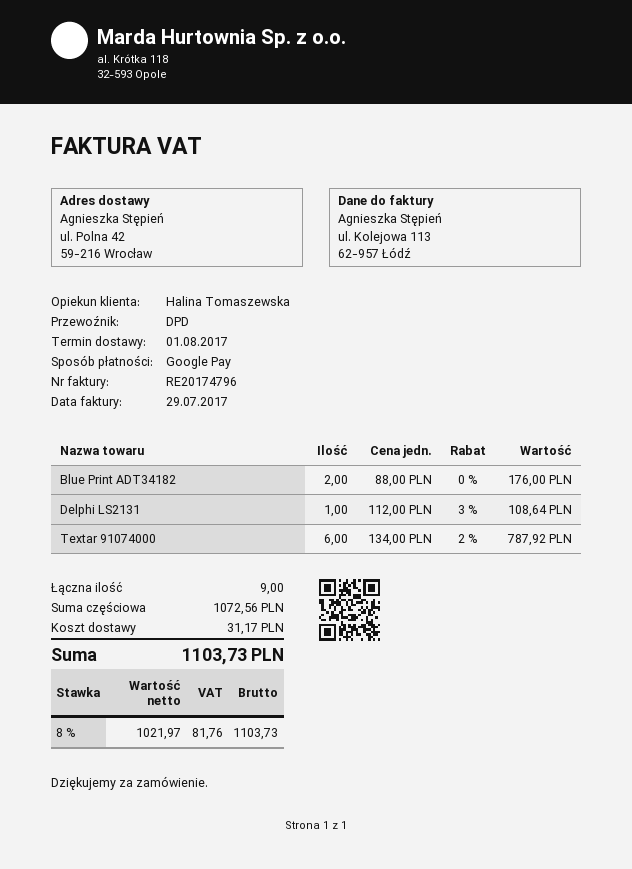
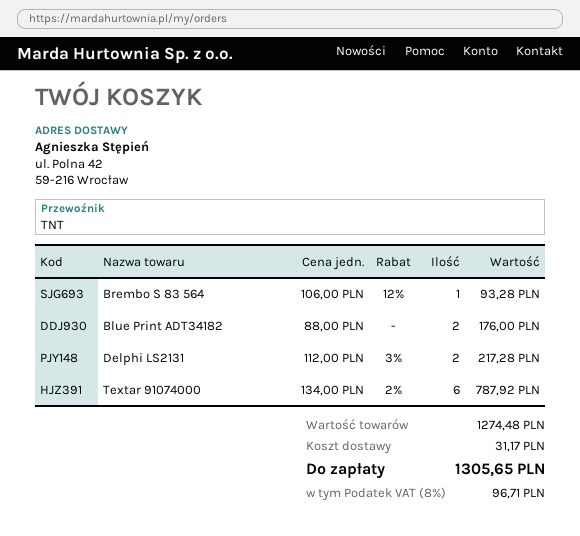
shipping method: DPD -> TNT
Delphi LS2131: 1 x 112.00 - 3% = 108.64 -> 2 x 112.00 - 3% = 217.28
Brembo S 83 564: none -> 1 x 106.00 - 12% = 93.28
subtotal: 1072.56 -> 1274.48
tax: 8% = 81.76 -> 8% = 96.71
total: 1103.73 -> 1305.65

